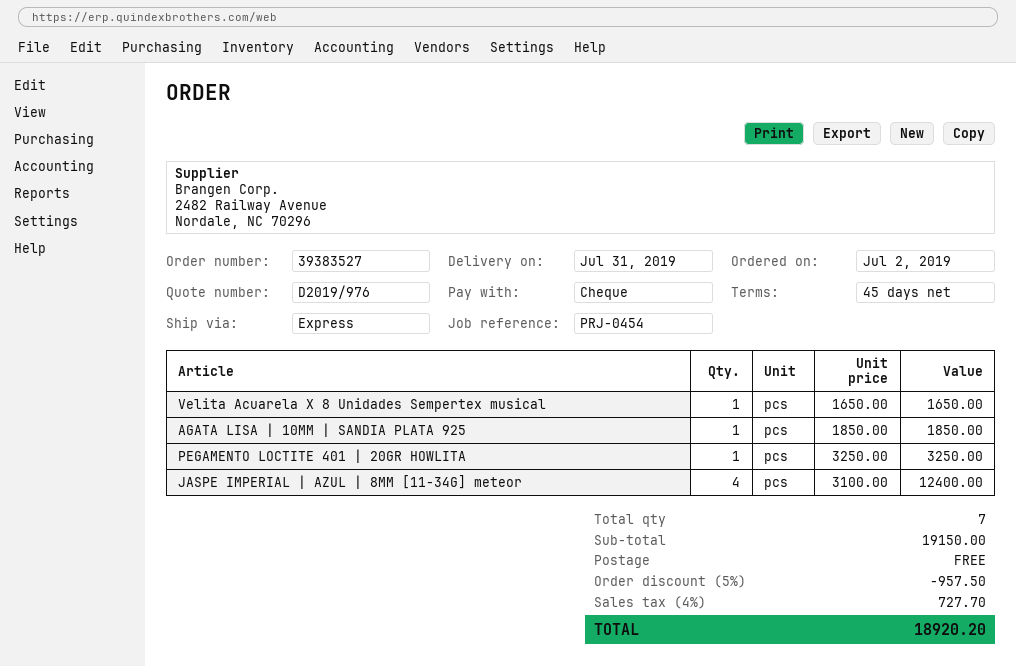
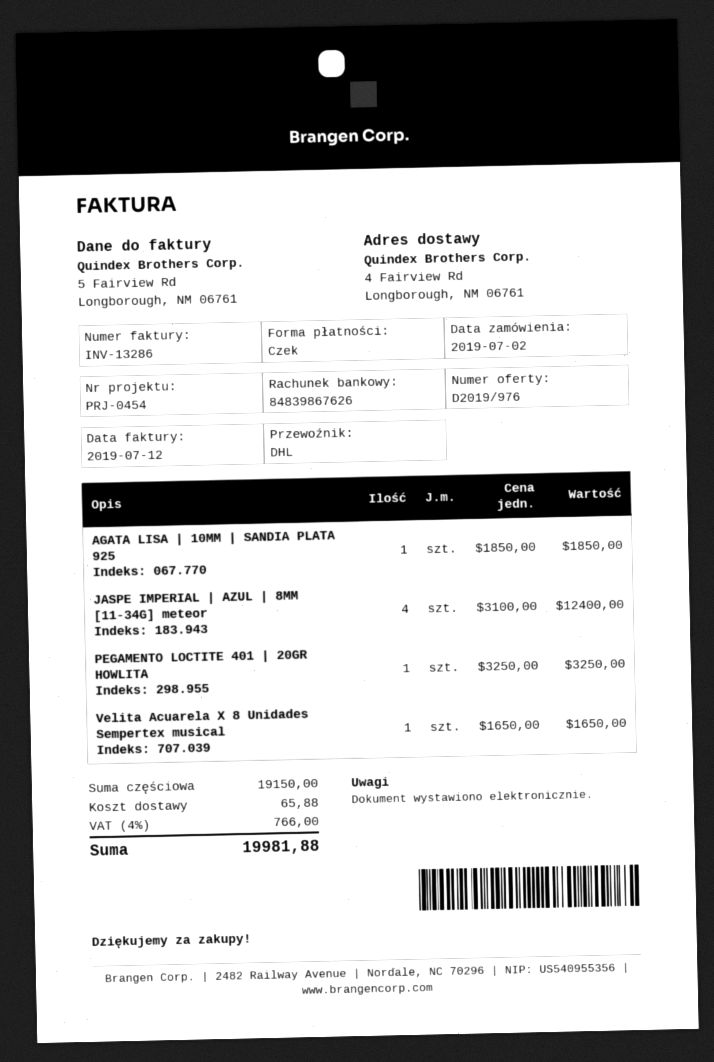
shipping method: express -> DHL
discount: 5% = 957.50 -> none
shipping: 0.00 -> 65.88
tax: 4% = 727.70 -> 4% = 766.00
total: 18920.20 -> 19981.88

